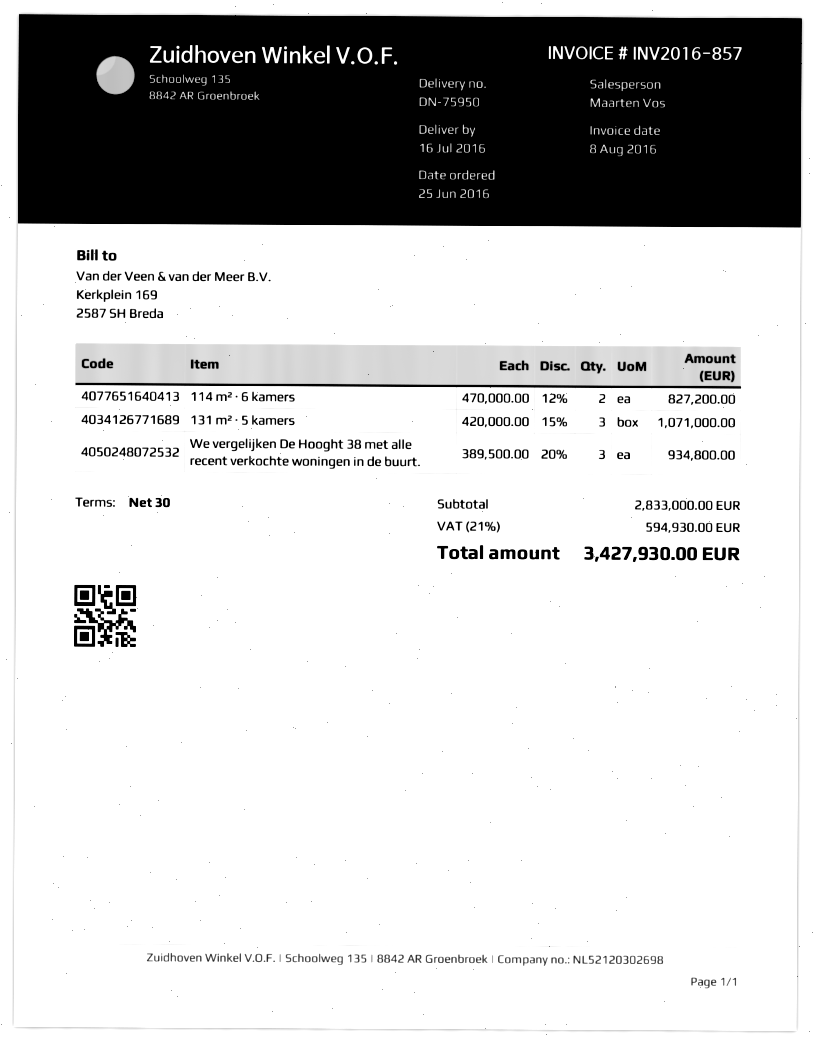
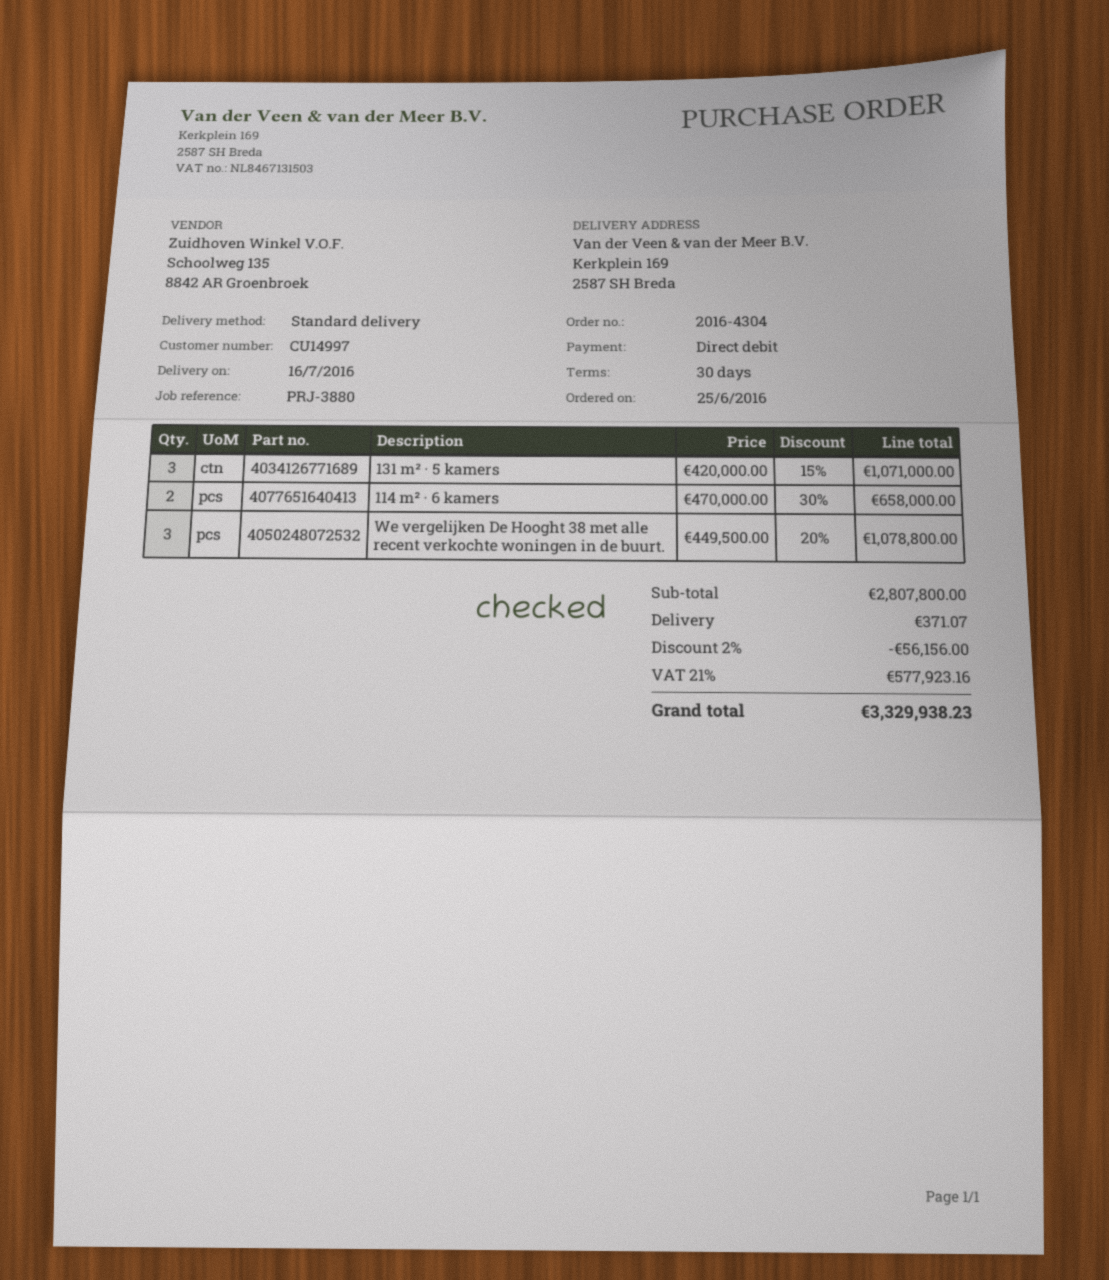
114 m² · 6 kamers: 2 x 470000.00 - 12% = 827200.00 -> 2 x 470000.00 - 30% = 658000.00
We vergelijken De Hooght 38 met alle recent verkochte woningen in de buurt.: 3 x 389500.00 - 20% = 934800.00 -> 3 x 449500.00 - 20% = 1078800.00
subtotal: 2833000.00 -> 2807800.00
discount: none -> 2% = 56156.00
shipping: none -> 371.07
tax: 21% = 594930.00 -> 21% = 577923.16
total: 3427930.00 -> 3329938.23

